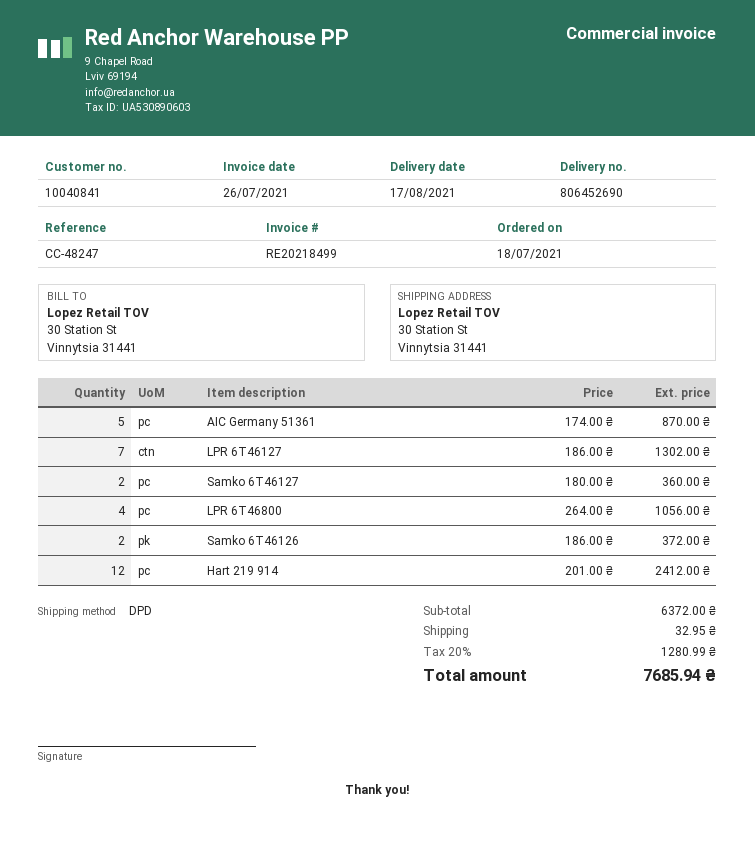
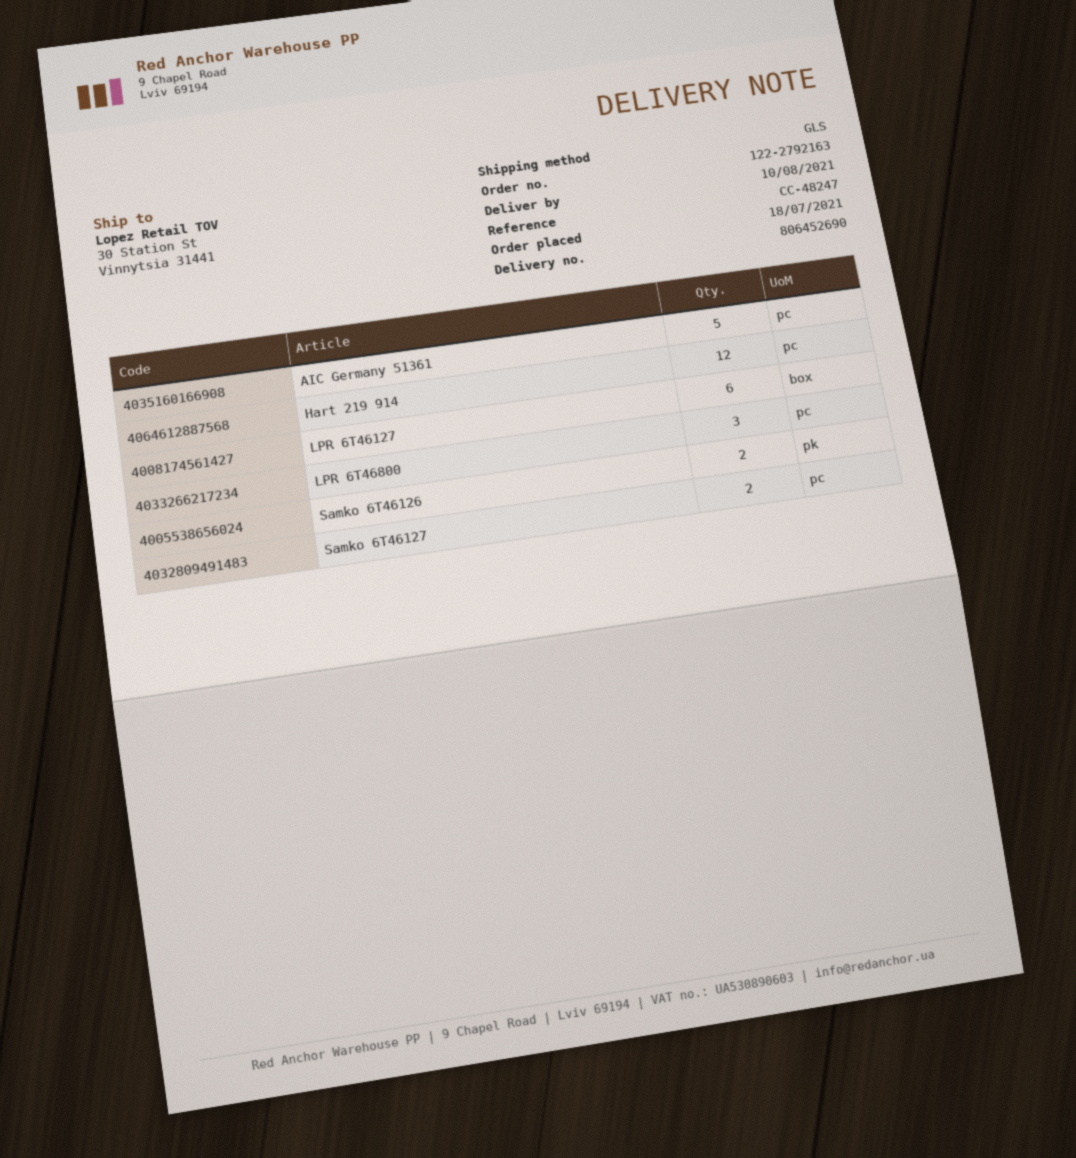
delivery date: 2021-08-17 -> 2021-08-10
shipping method: DPD -> GLS
LPR 6T46127: 7 -> 6
LPR 6T46800: 4 -> 3

